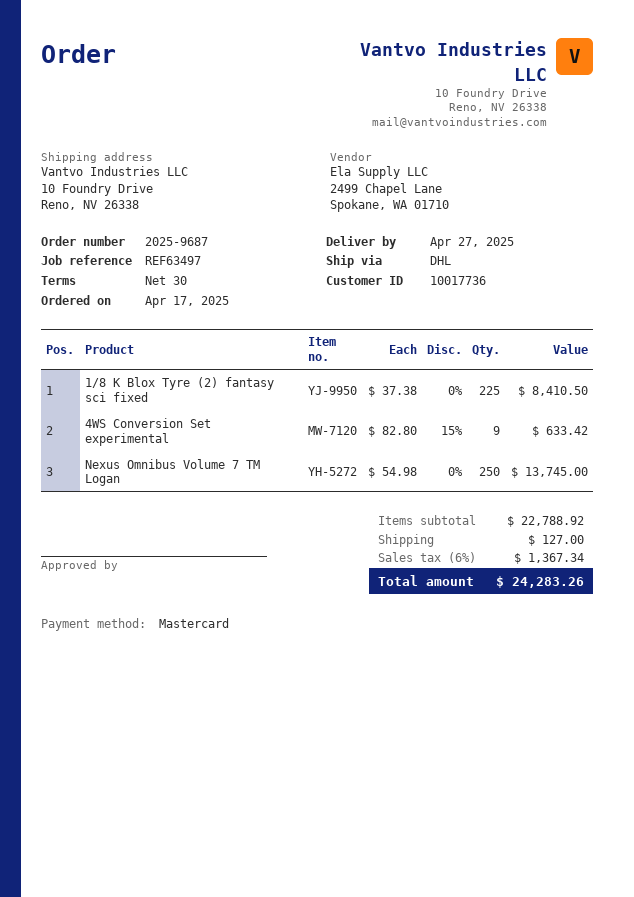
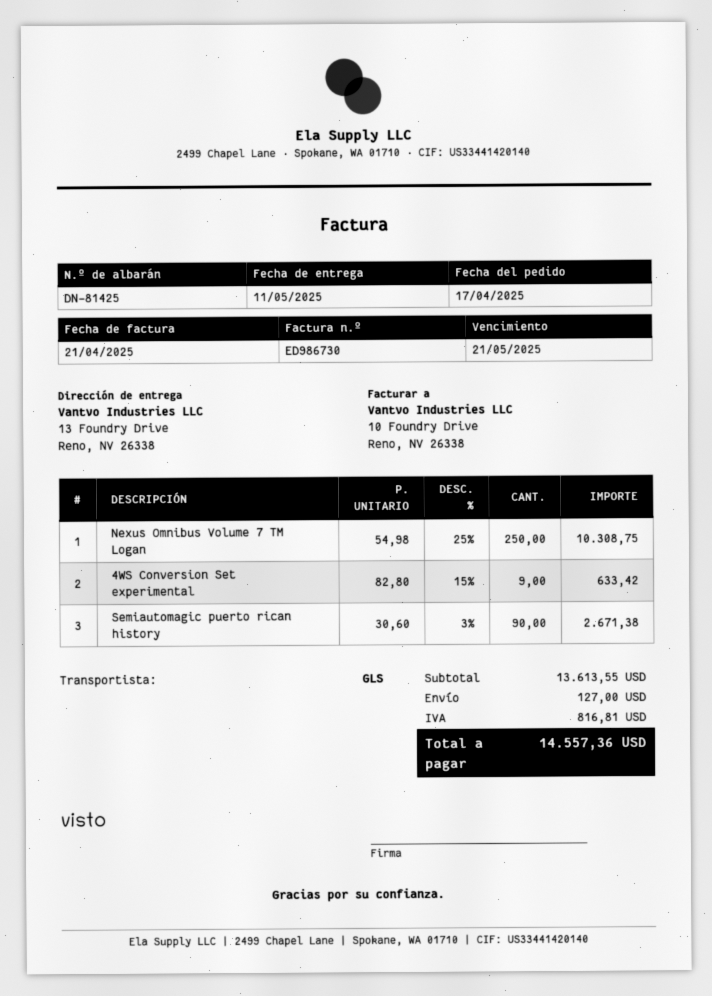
delivery date: 2025-04-27 -> 2025-05-11
shipping method: DHL -> GLS
ship to: 10 Foundry Drive, Reno, NV 26338 -> 13 Foundry Drive, Reno, NV 26338
1/8 K Blox Tyre (2) fantasy sci fixed: 225 x 37.38 = 8410.50 -> none
Nexus Omnibus Volume 7 TM Logan: 250 x 54.98 = 13745.00 -> 250 x 54.98 - 25% = 10308.75
Semiautomagic puerto rican history: none -> 90 x 30.60 - 3% = 2671.38
subtotal: 22788.92 -> 13613.55
tax: 1367.34 -> 816.81
total: 24283.26 -> 14557.36

